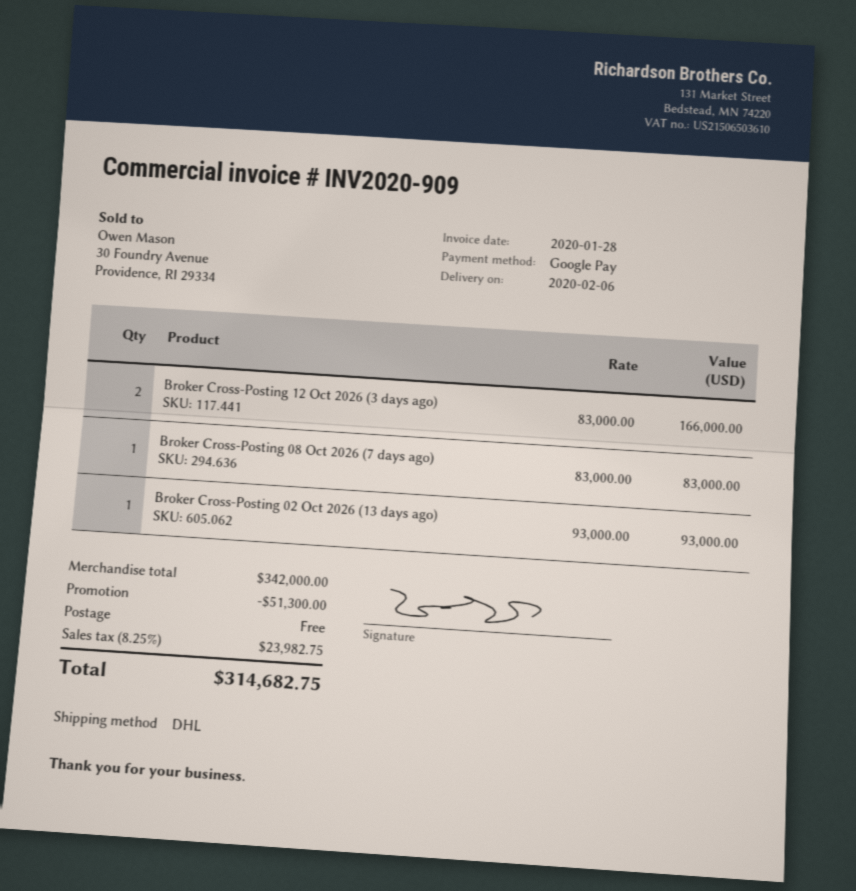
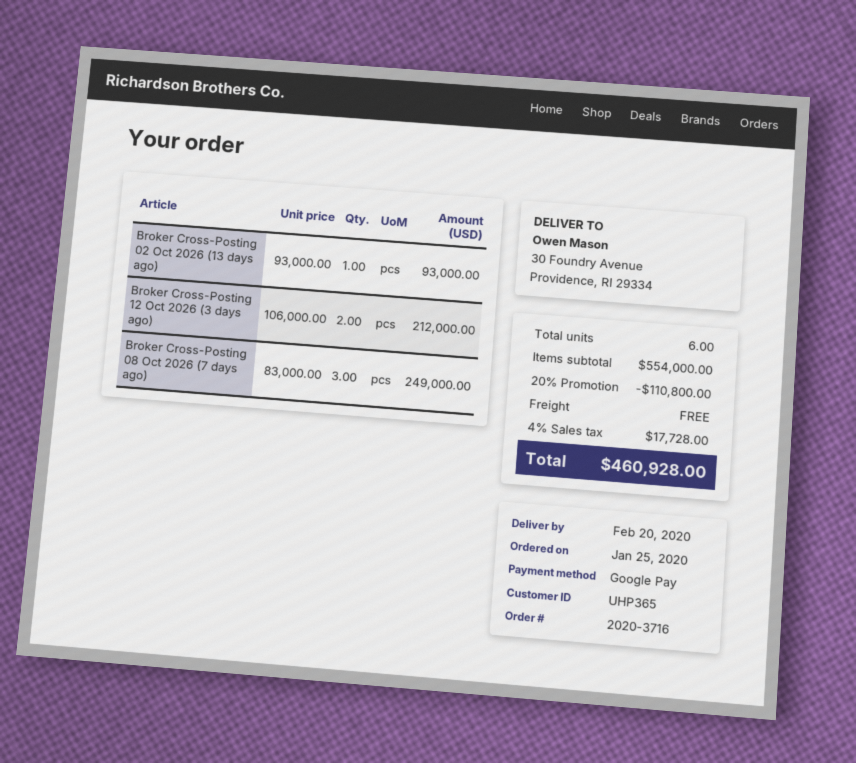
delivery date: 2020-02-06 -> 2020-02-20
Broker Cross-Posting 12 Oct 2026 (3 days ago): 2 x 83000.00 = 166000.00 -> 2 x 106000.00 = 212000.00
Broker Cross-Posting 08 Oct 2026 (7 days ago): 1 x 83000.00 = 83000.00 -> 3 x 83000.00 = 249000.00
subtotal: 342000.00 -> 554000.00
discount: 51300.00 -> 110800.00
tax: 8.25% = 23982.75 -> 4% = 17728.00
total: 314682.75 -> 460928.00

